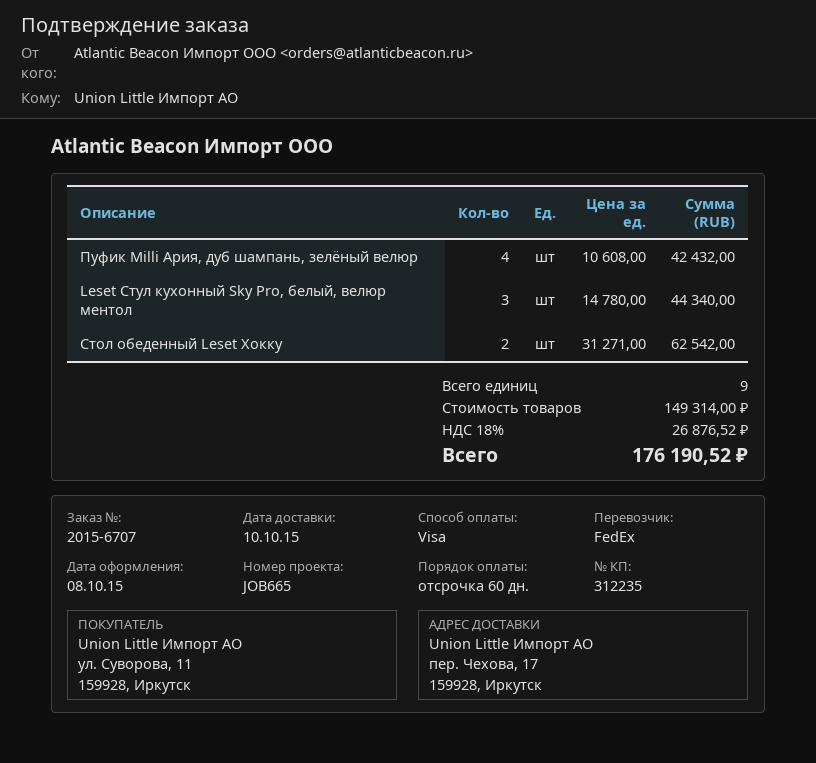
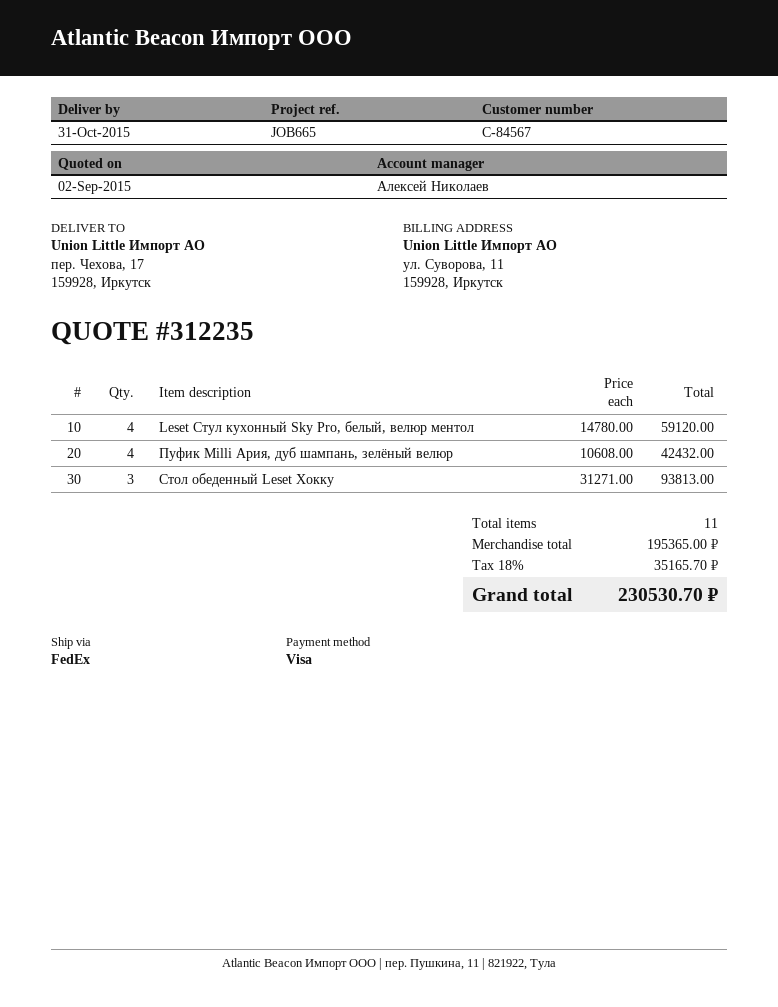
delivery date: 2015-10-10 -> 2015-10-31
Leset Стул кухонный Sky Pro, белый, велюр ментол: 3 x 14780.00 = 44340.00 -> 4 x 14780.00 = 59120.00
Стол обеденный Leset Хокку: 2 x 31271.00 = 62542.00 -> 3 x 31271.00 = 93813.00
total quantity: 9 -> 11
subtotal: 149314.00 -> 195365.00
tax: 18% = 26876.52 -> 18% = 35165.70
total: 176190.52 -> 230530.70

